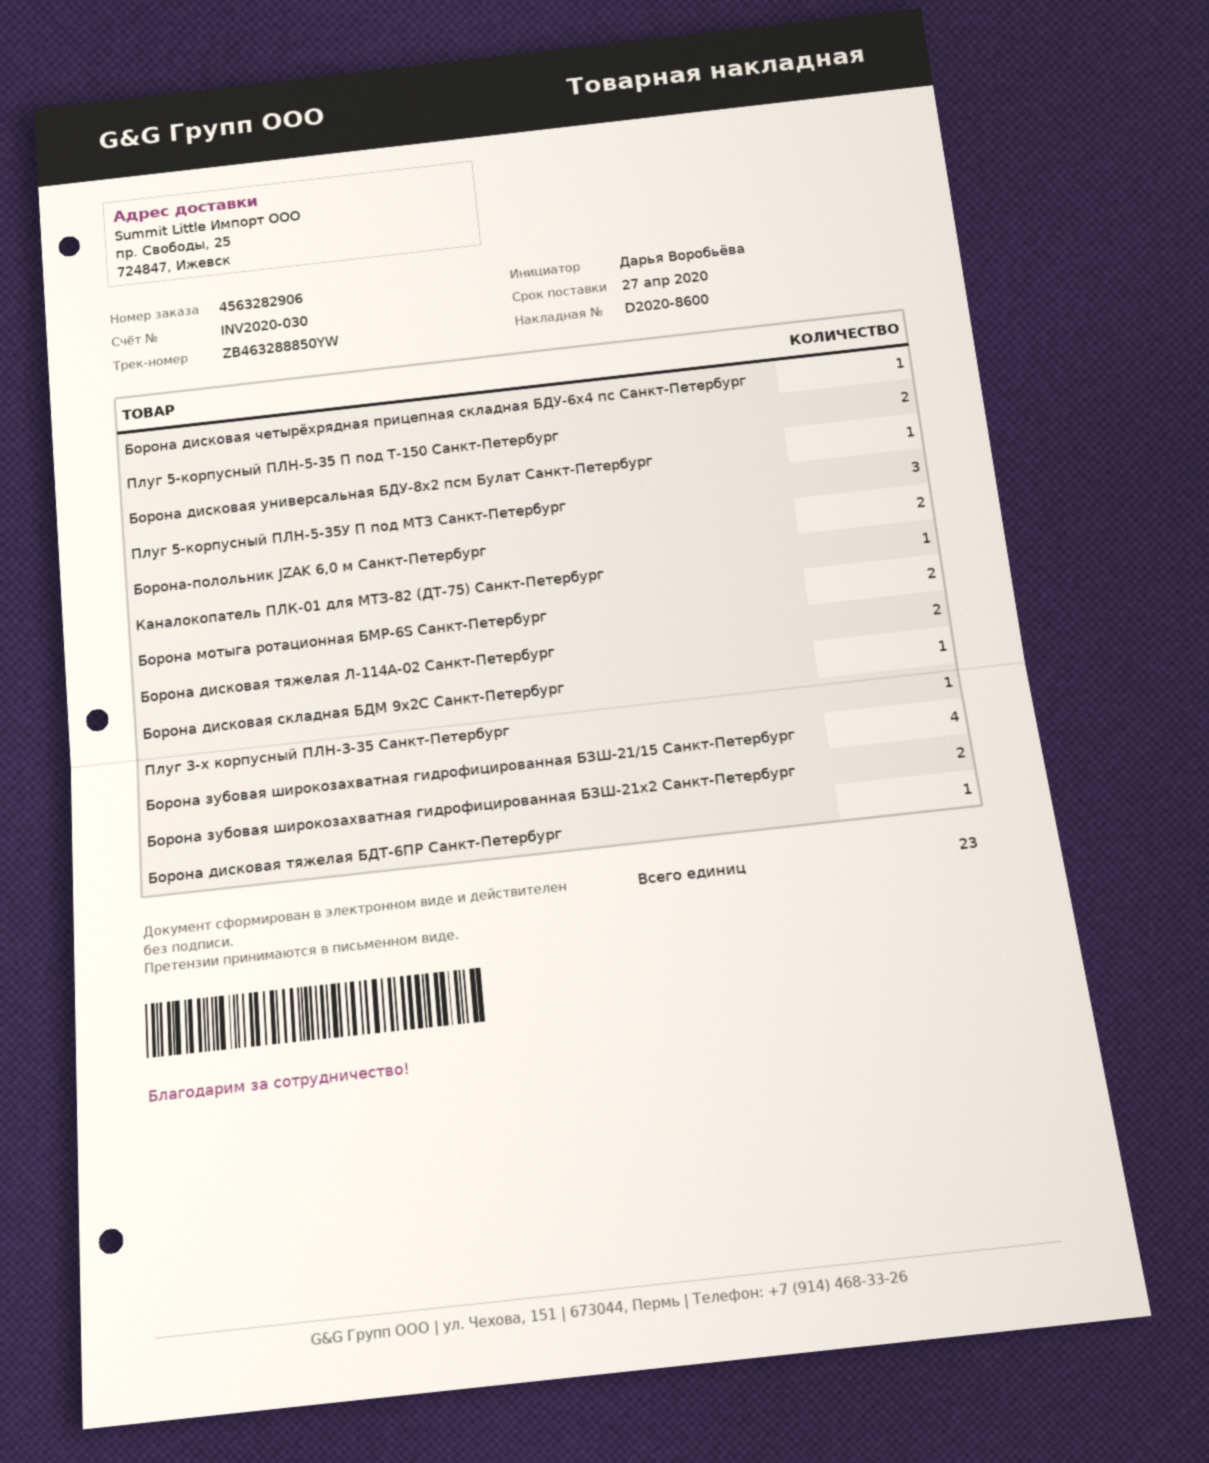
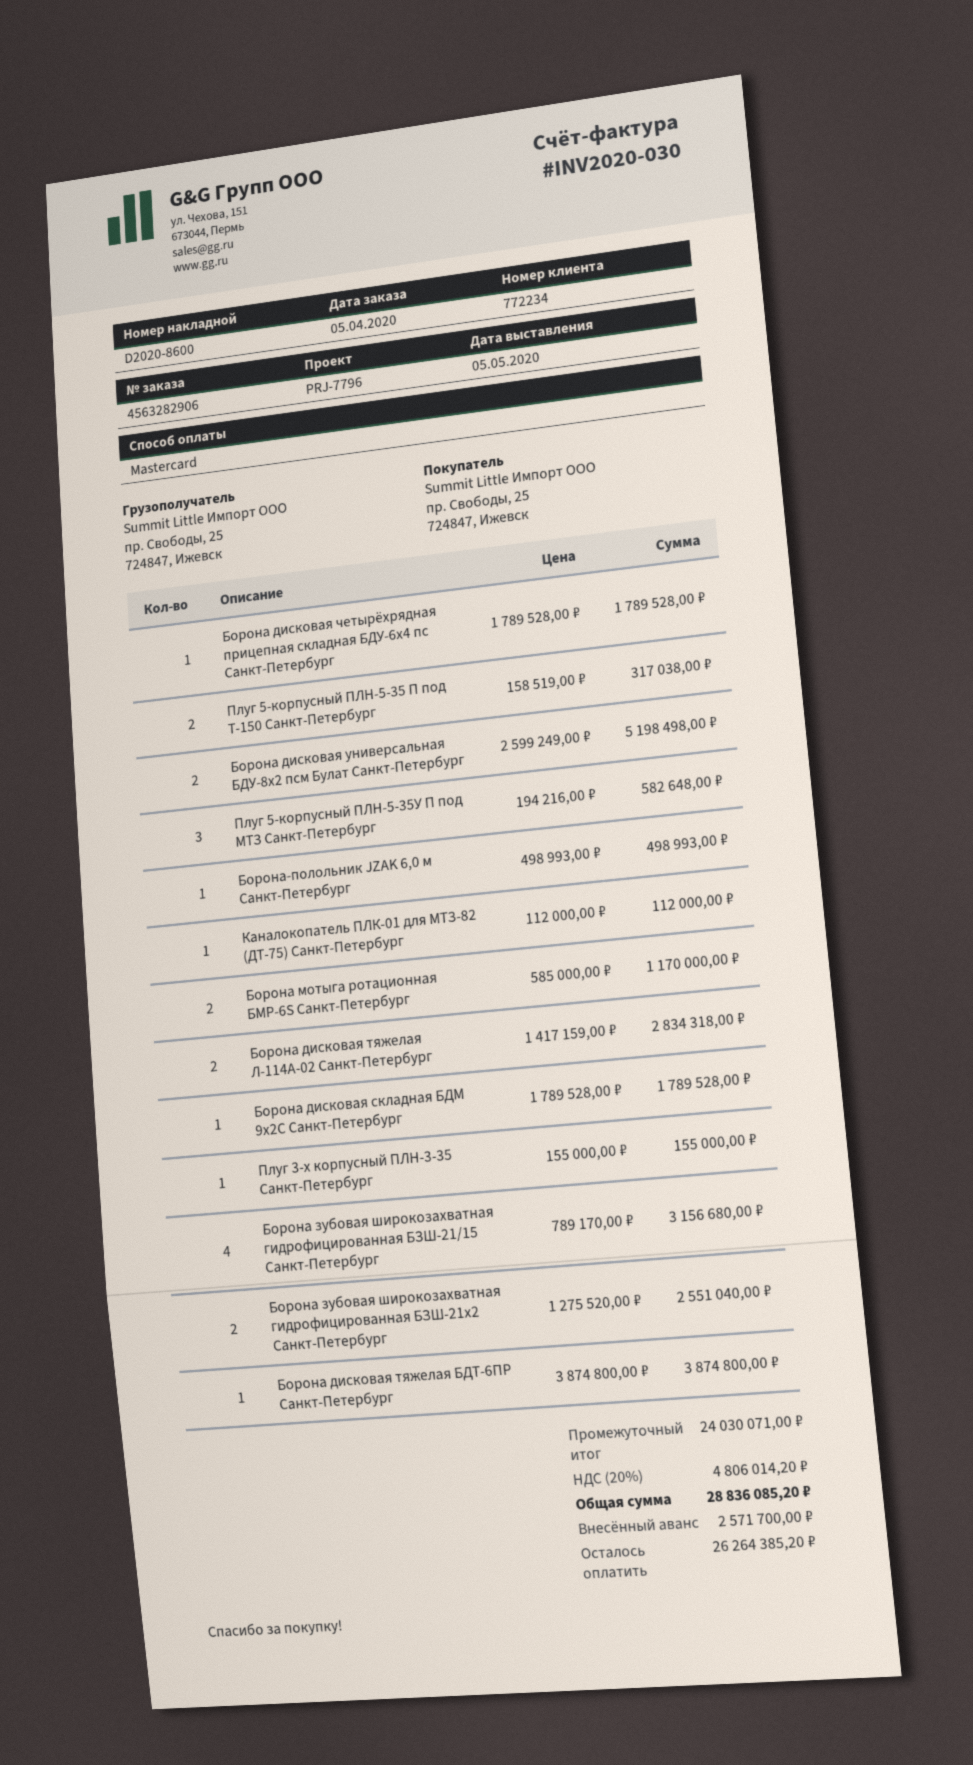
Борона дисковая универсальная БДУ-8х2 псм Булат Санкт-Петербург: 1 -> 2
Борона-полольник JZAK 6,0 м Санкт-Петербург: 2 -> 1

